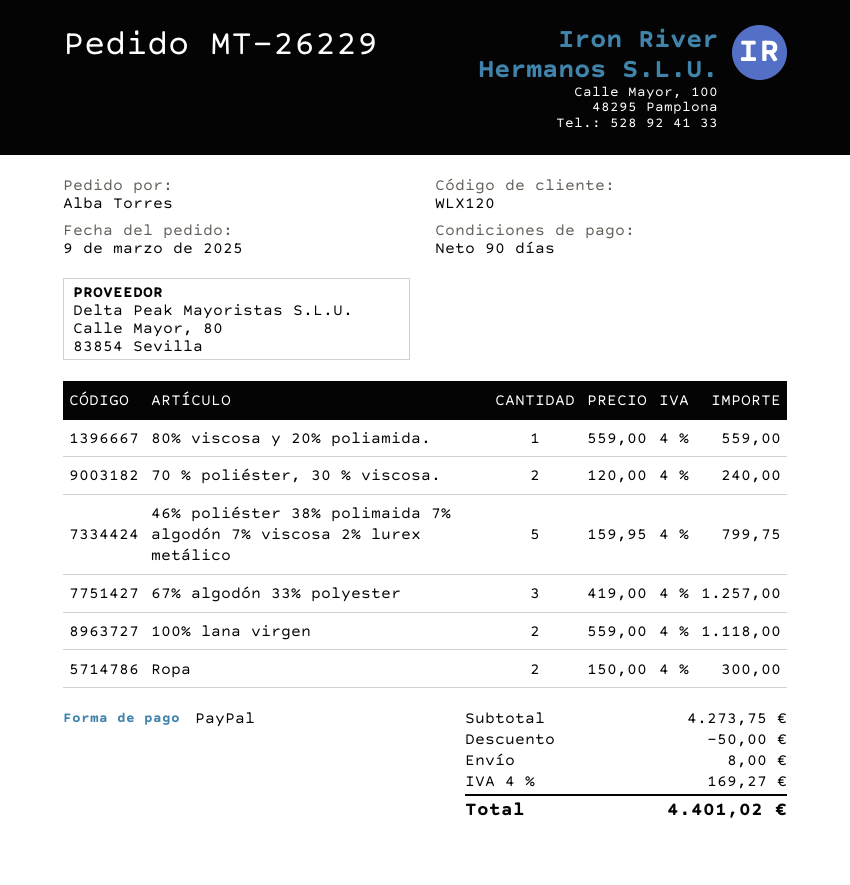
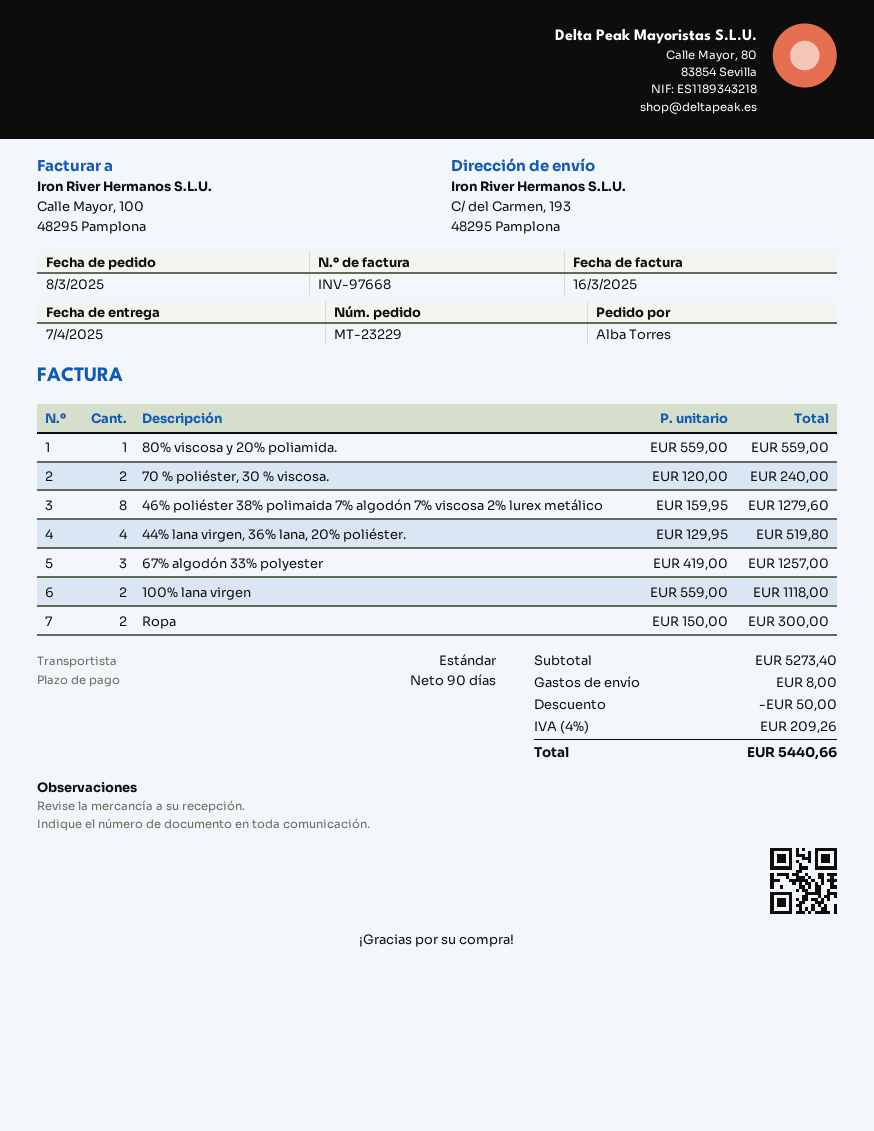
order number: MT-26229 -> MT-23229
order date: 2025-03-09 -> 2025-03-08
46% poliéster 38% polimaida 7% algodón 7% viscosa 2% lurex metálico: 5 x 159.95 = 799.75 -> 8 x 159.95 = 1279.60
44% lana virgen, 36% lana, 20% poliéster.: none -> 4 x 129.95 = 519.80
subtotal: 4273.75 -> 5273.40
tax: 4% = 169.27 -> 4% = 209.26
total: 4401.02 -> 5440.66

